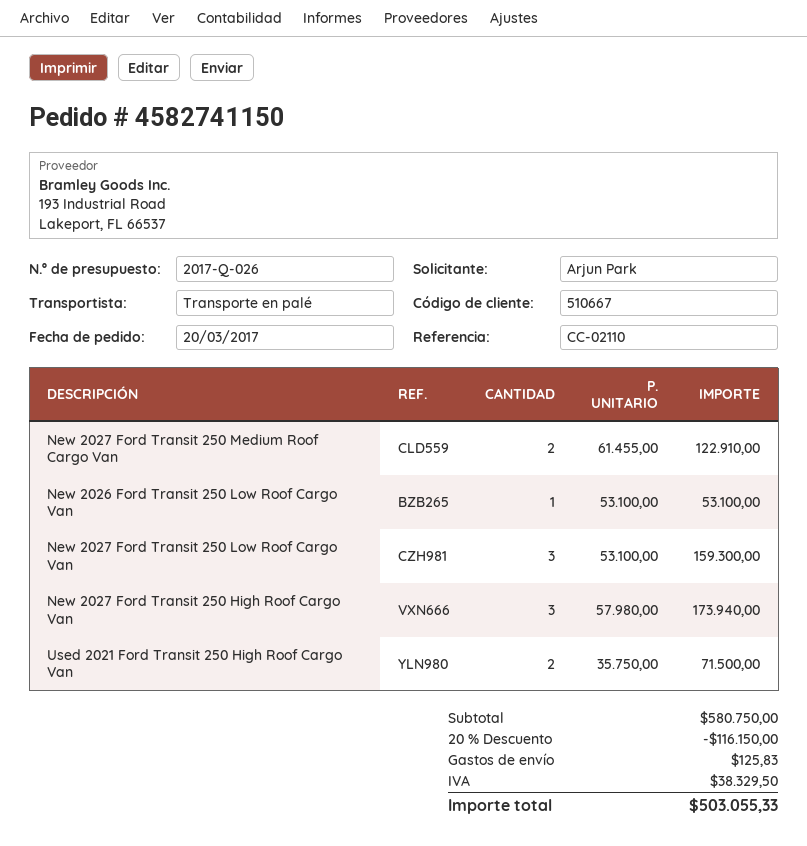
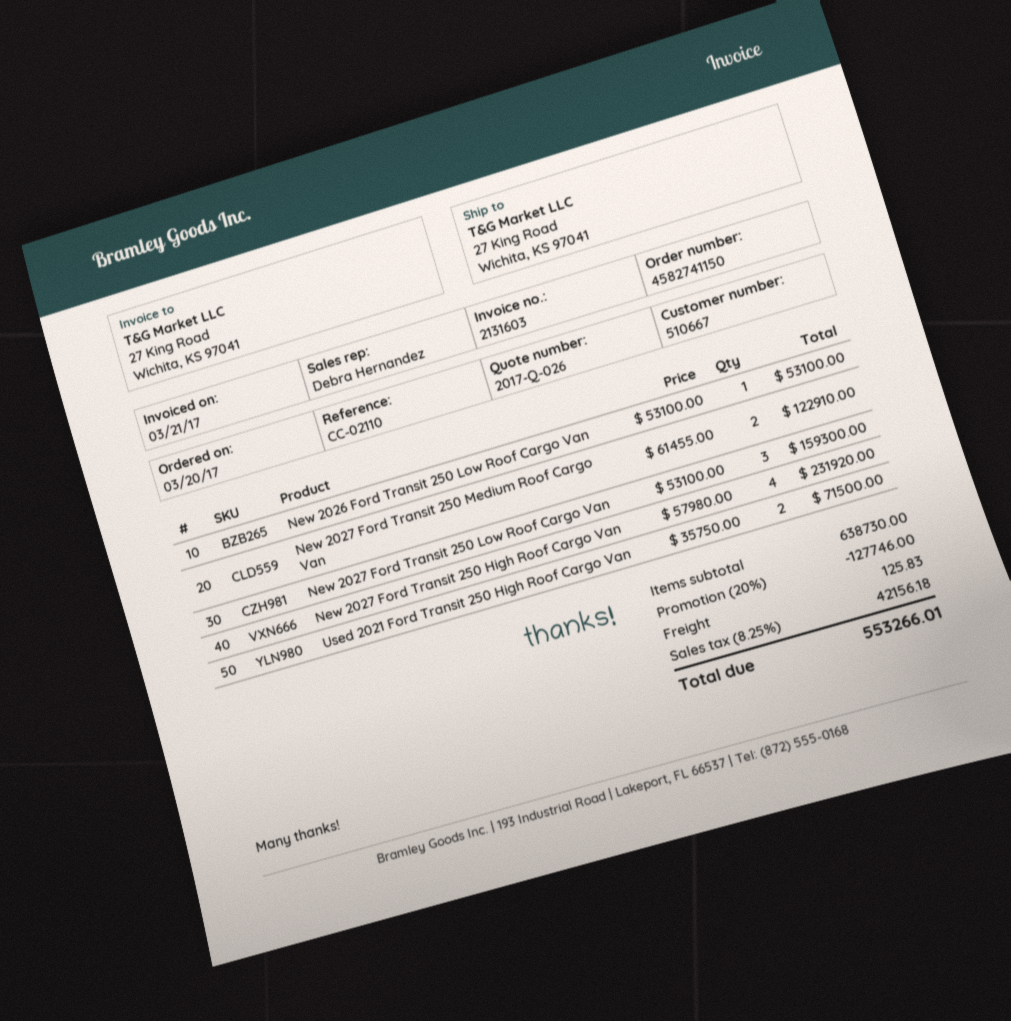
New 2027 Ford Transit 250 High Roof Cargo Van: 3 x 57980.00 = 173940.00 -> 4 x 57980.00 = 231920.00
subtotal: 580750.00 -> 638730.00
discount: 20% = 116150.00 -> 20% = 127746.00
tax: 38329.50 -> 42156.18
total: 503055.33 -> 553266.01

